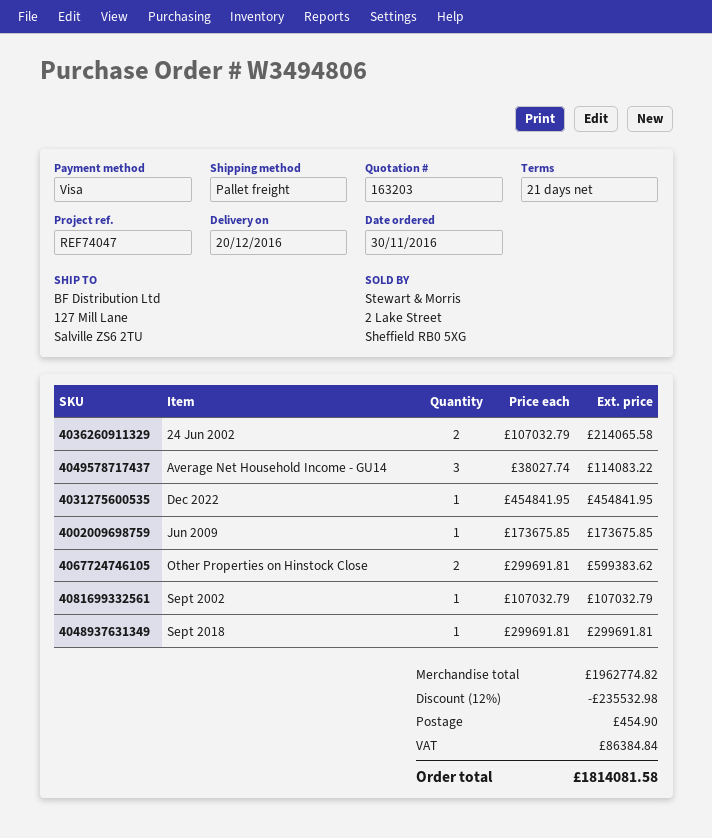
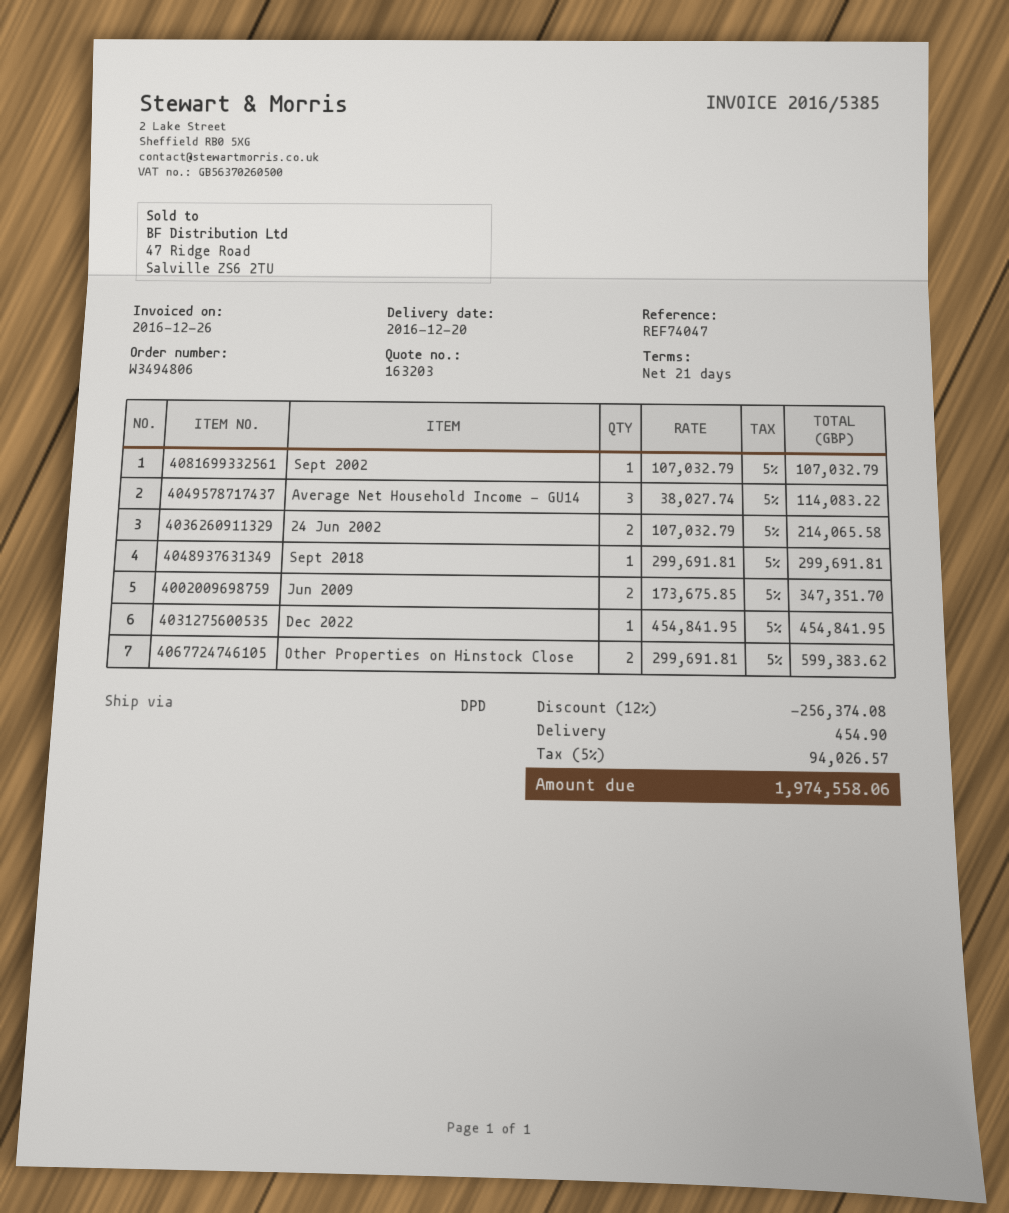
shipping method: pallet freight -> DPD
Jun 2009: 1 x 173675.85 = 173675.85 -> 2 x 173675.85 = 347351.70
discount: 12% = 235532.98 -> 12% = 256374.08
tax: 86384.84 -> 94026.57
total: 1814081.58 -> 1974558.06

